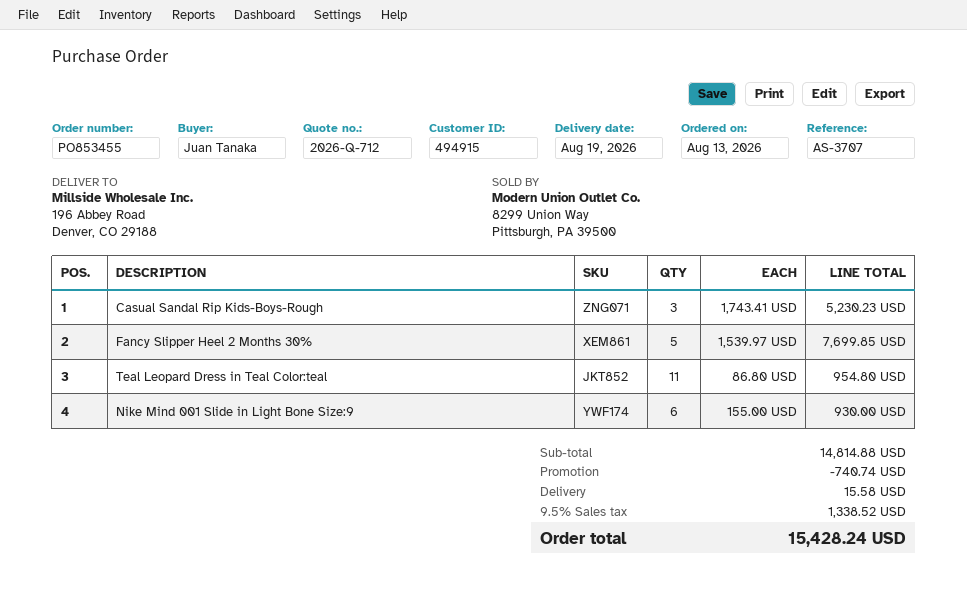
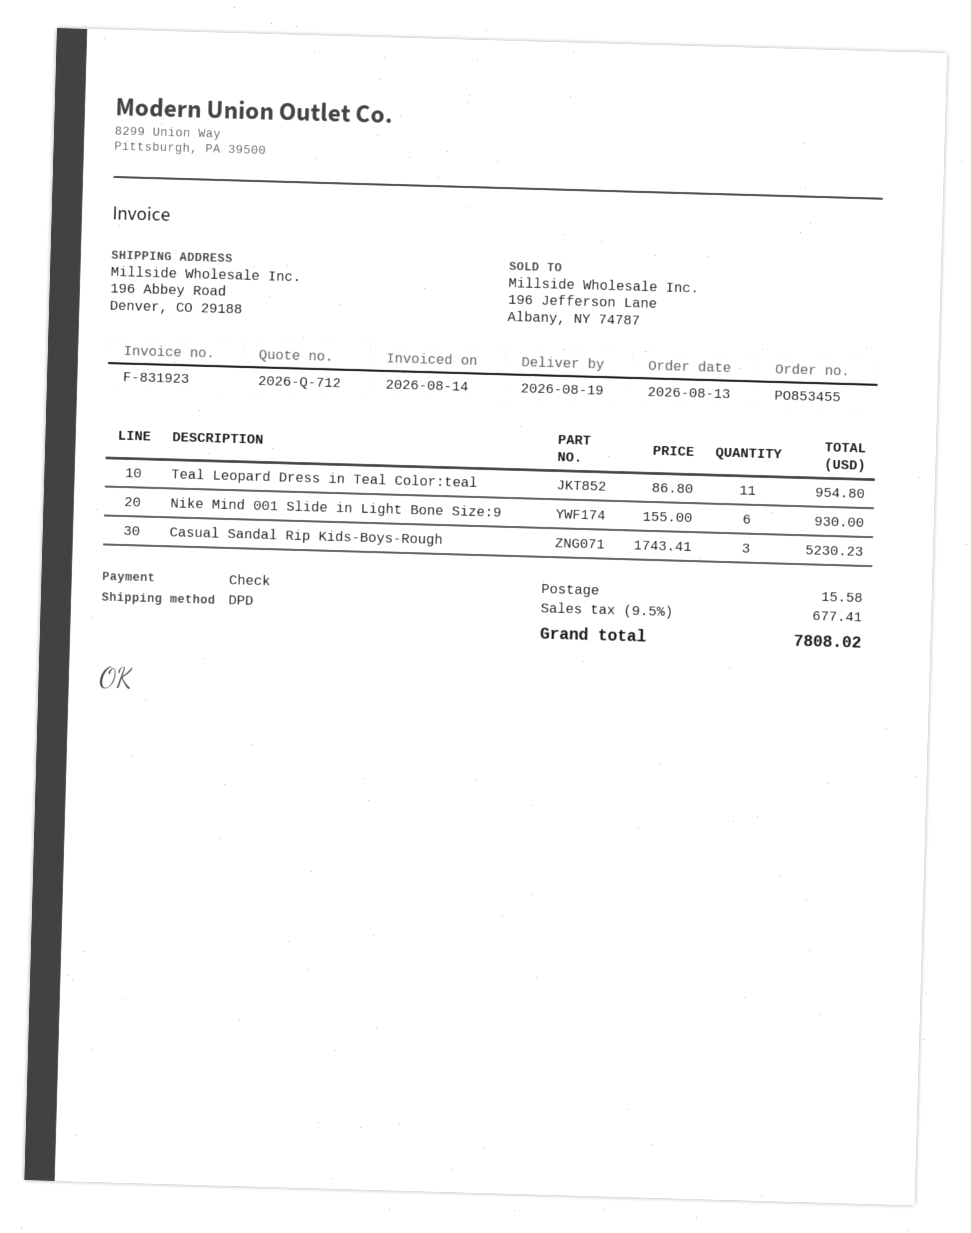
Fancy Slipper Heel 2 Months 30%: 5 x 1539.97 = 7699.85 -> none
discount: 740.74 -> none
tax: 9.5% = 1338.52 -> 9.5% = 677.41
total: 15428.24 -> 7808.02

